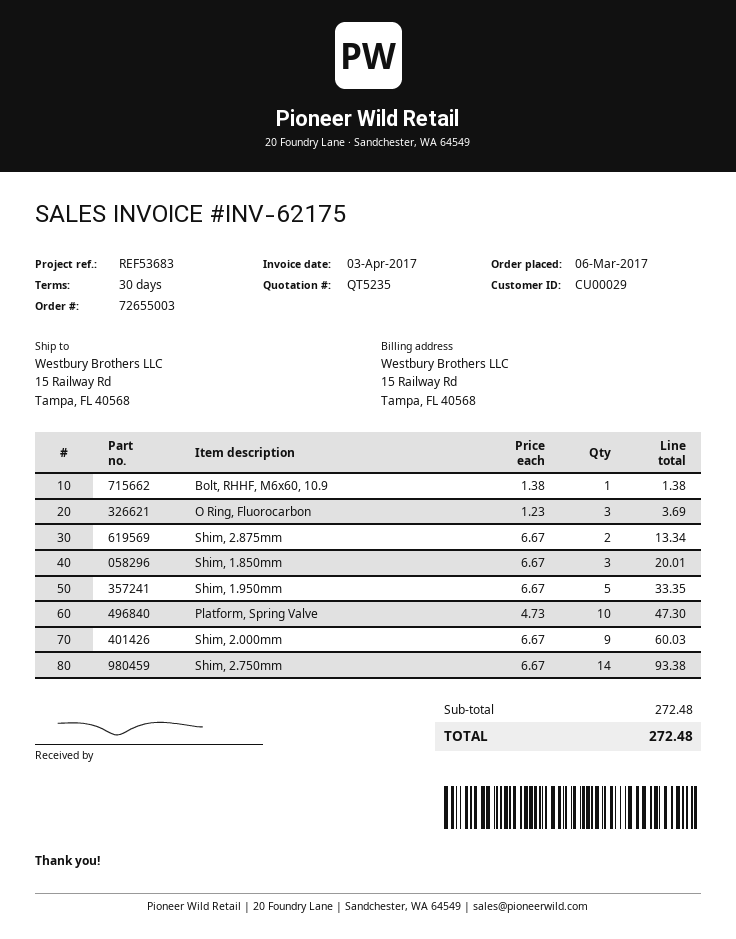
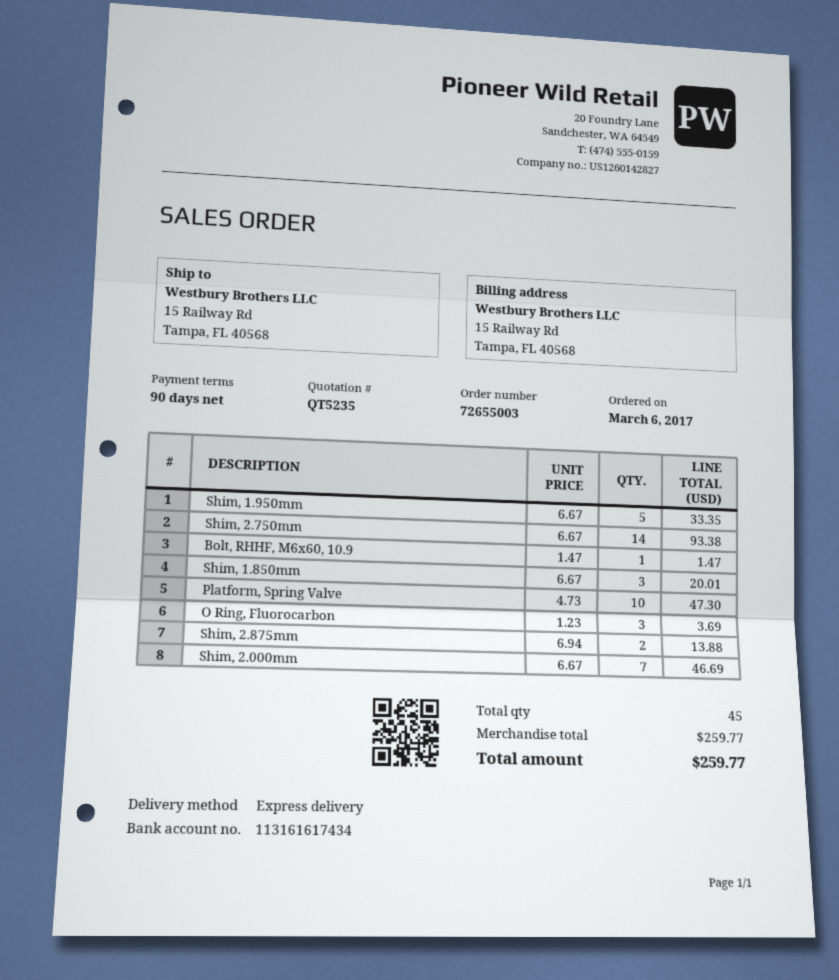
payment terms: 30 days -> 90 days
Bolt, RHHF, M6x60, 10.9: 1 x 1.38 = 1.38 -> 1 x 1.47 = 1.47
Shim, 2.875mm: 2 x 6.67 = 13.34 -> 2 x 6.94 = 13.88
Shim, 2.000mm: 9 x 6.67 = 60.03 -> 7 x 6.67 = 46.69
subtotal: 272.48 -> 259.77
total: 272.48 -> 259.77

